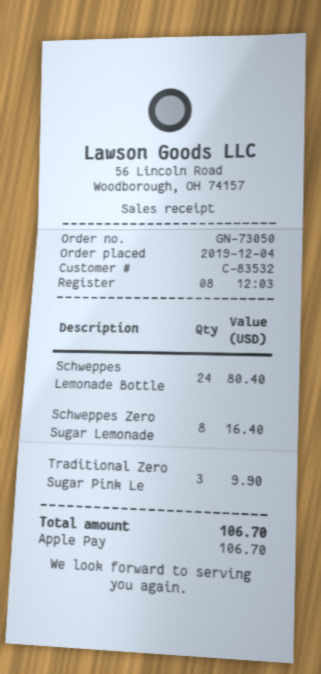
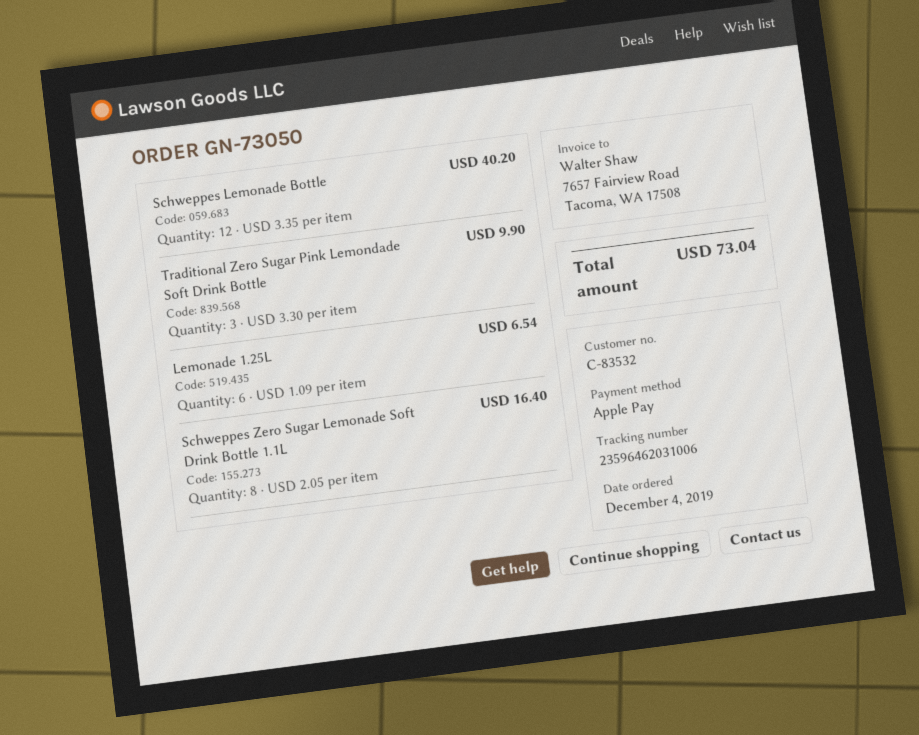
Schweppes Lemonade Bottle: 24 for 80.40 -> 12 for 40.20
Lemonade 1.25L: none -> 6 for 6.54
total: 106.70 -> 73.04

